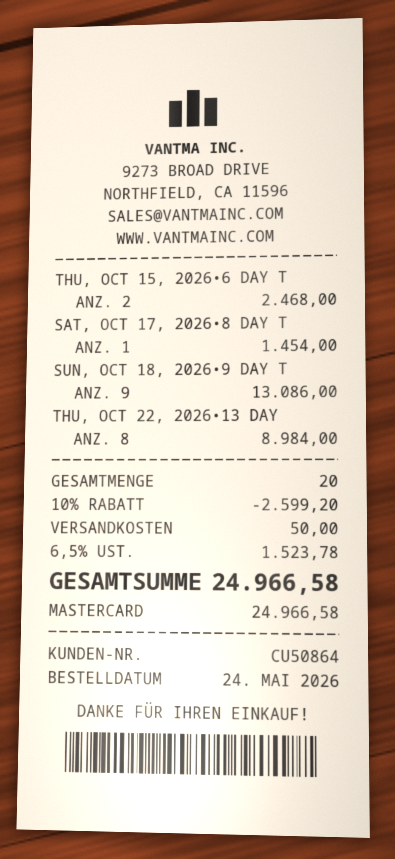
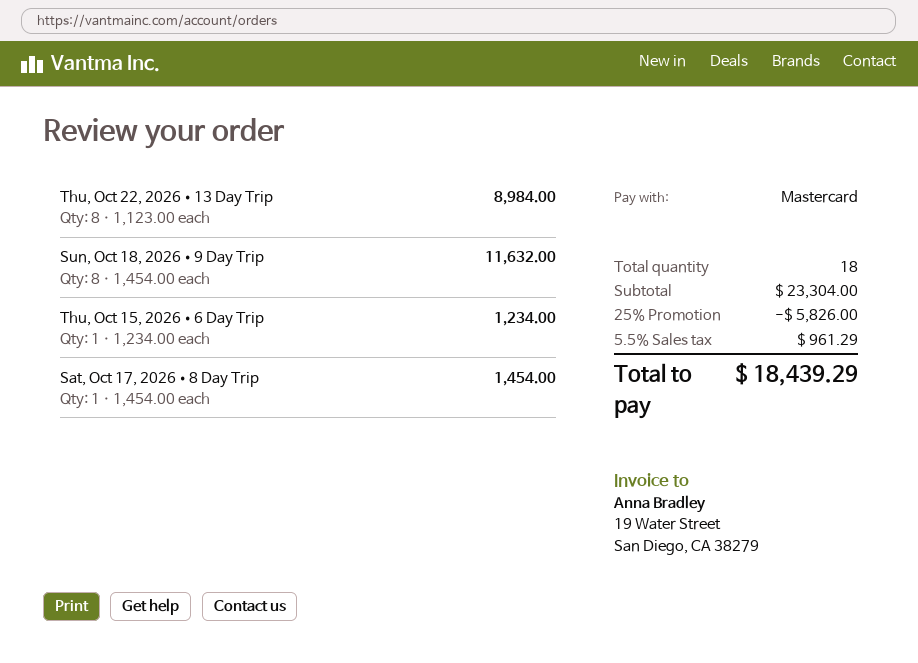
THU, OCT 15, 2026•6 DAY T: 2 for 2468.00 -> 1 for 1234.00
SUN, OCT 18, 2026•9 DAY T: 9 for 13086.00 -> 8 for 11632.00
total quantity: 20 -> 18
discount: 10% = 2599.20 -> 25% = 5826.00
shipping: 50.00 -> none
tax: 6.5% = 1523.78 -> 5.5% = 961.29
total: 24966.58 -> 18439.29

